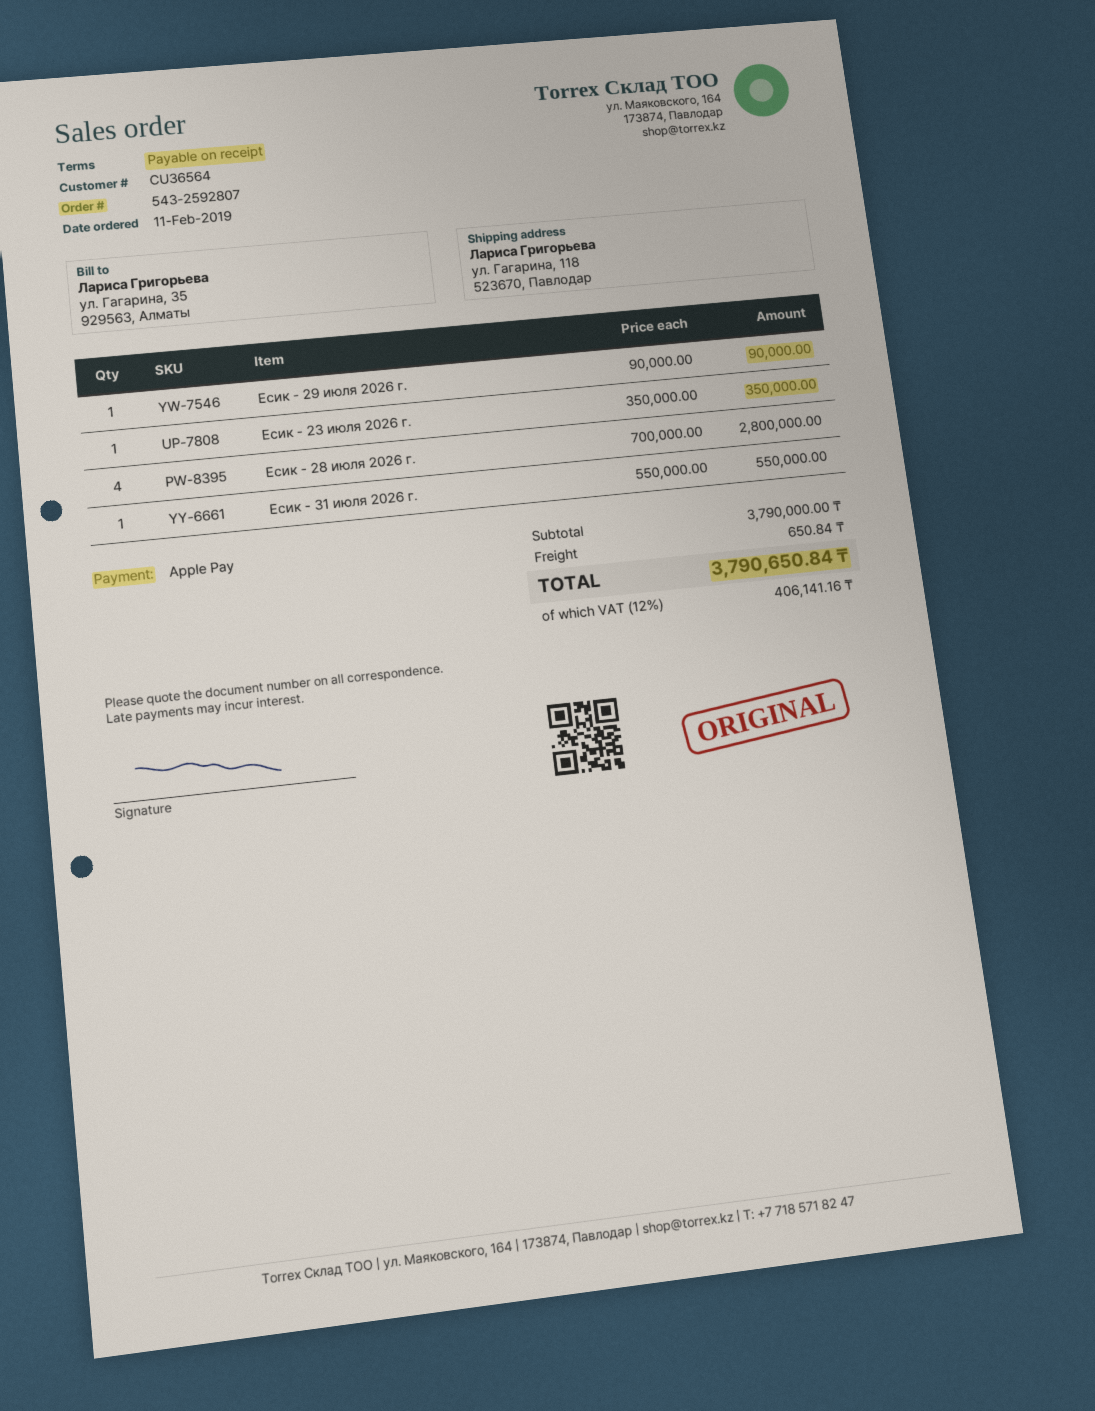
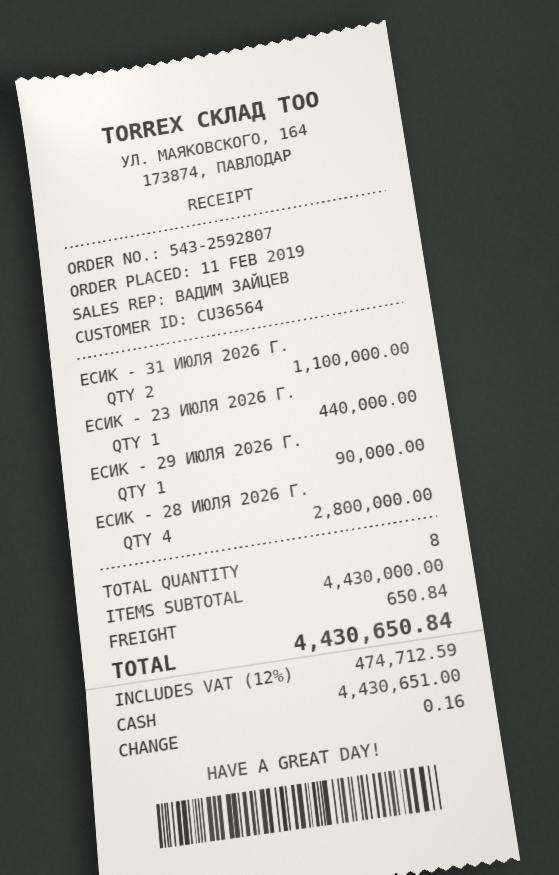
payment method: Apple Pay -> cash
Есик - 23 июля 2026 г.: 1 for 350000.00 -> 1 for 440000.00
Есик - 31 июля 2026 г.: 1 for 550000.00 -> 2 for 1100000.00
subtotal: 3790000.00 -> 4430000.00
tax: 12% = 406141.16 -> 12% = 474712.59
total: 3790650.84 -> 4430650.84

